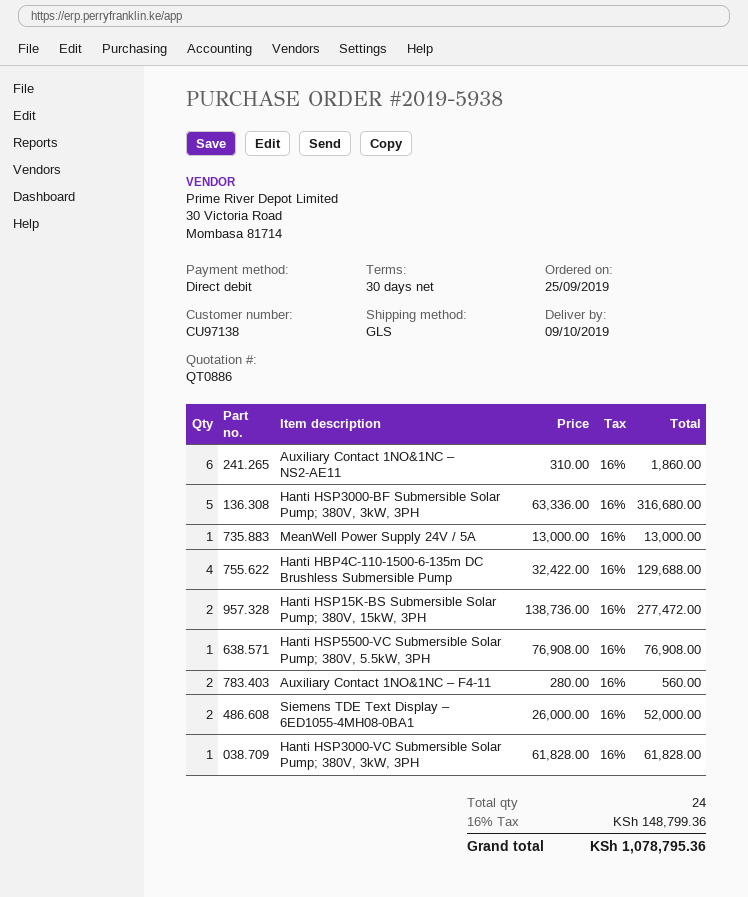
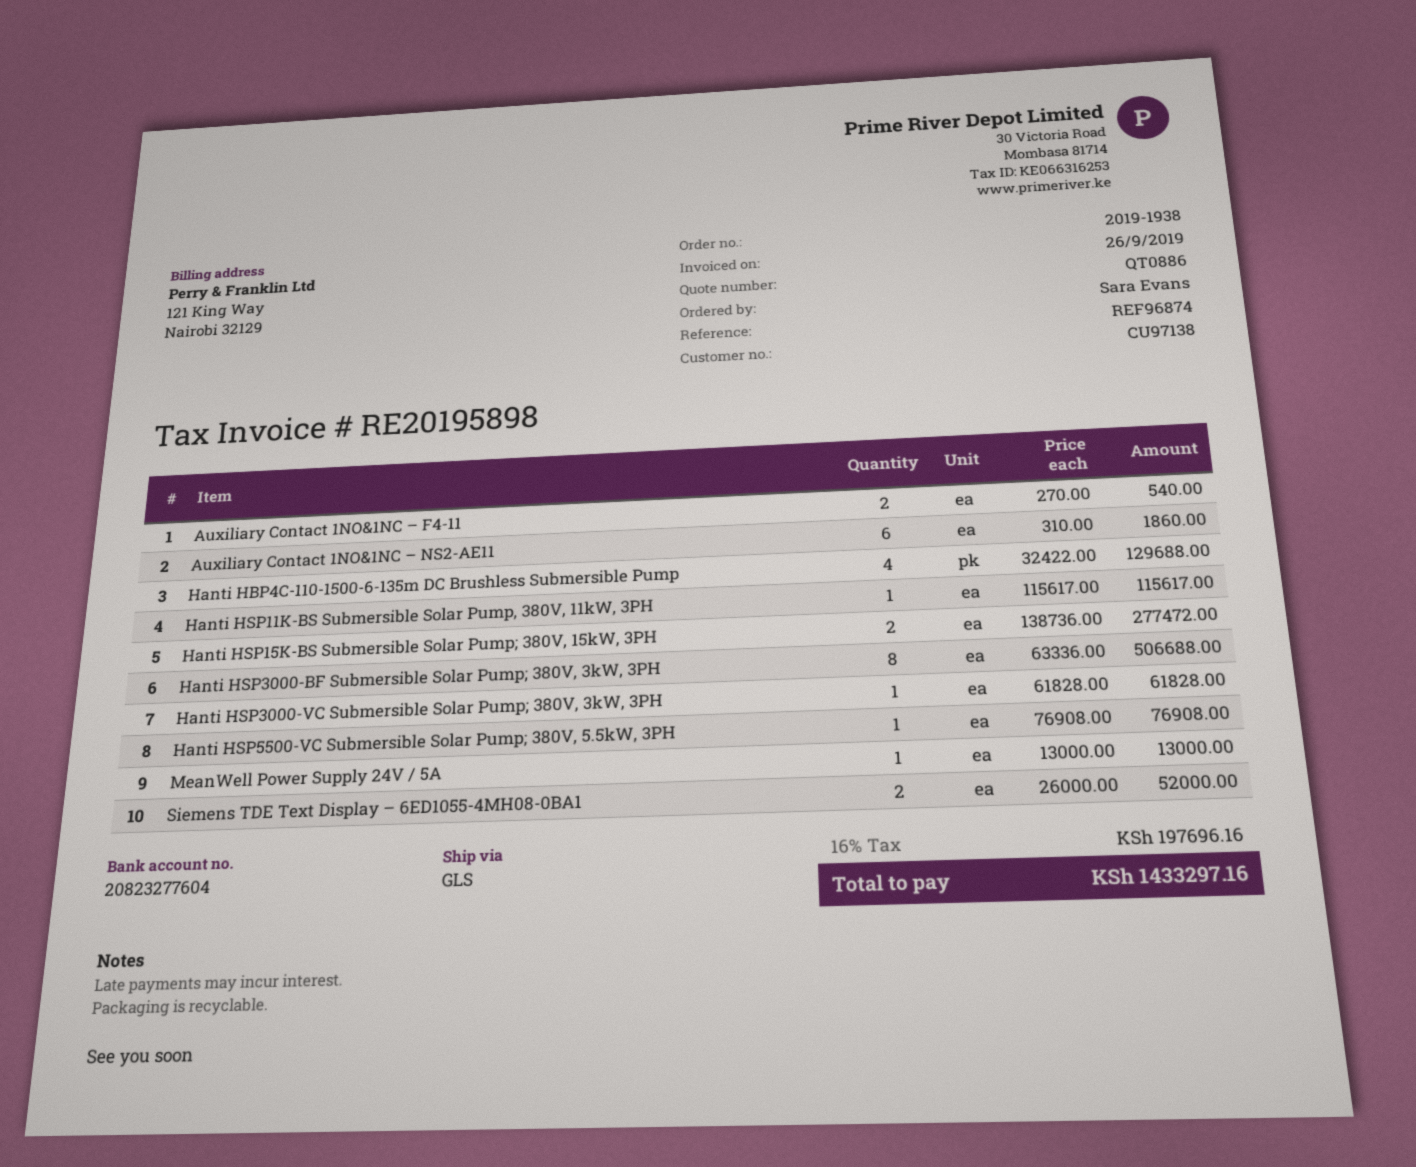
order number: 2019-5938 -> 2019-1938
Hanti HSP3000-BF Submersible Solar Pump; 380V, 3kW, 3PH: 5 x 63336.00 = 316680.00 -> 8 x 63336.00 = 506688.00
Auxiliary Contact 1NO&1NC – F4-11: 2 x 280.00 = 560.00 -> 2 x 270.00 = 540.00
Hanti HSP11K-BS Submersible Solar Pump, 380V, 11kW, 3PH: none -> 1 x 115617.00 = 115617.00
tax: 16% = 148799.36 -> 16% = 197696.16
total: 1078795.36 -> 1433297.16

